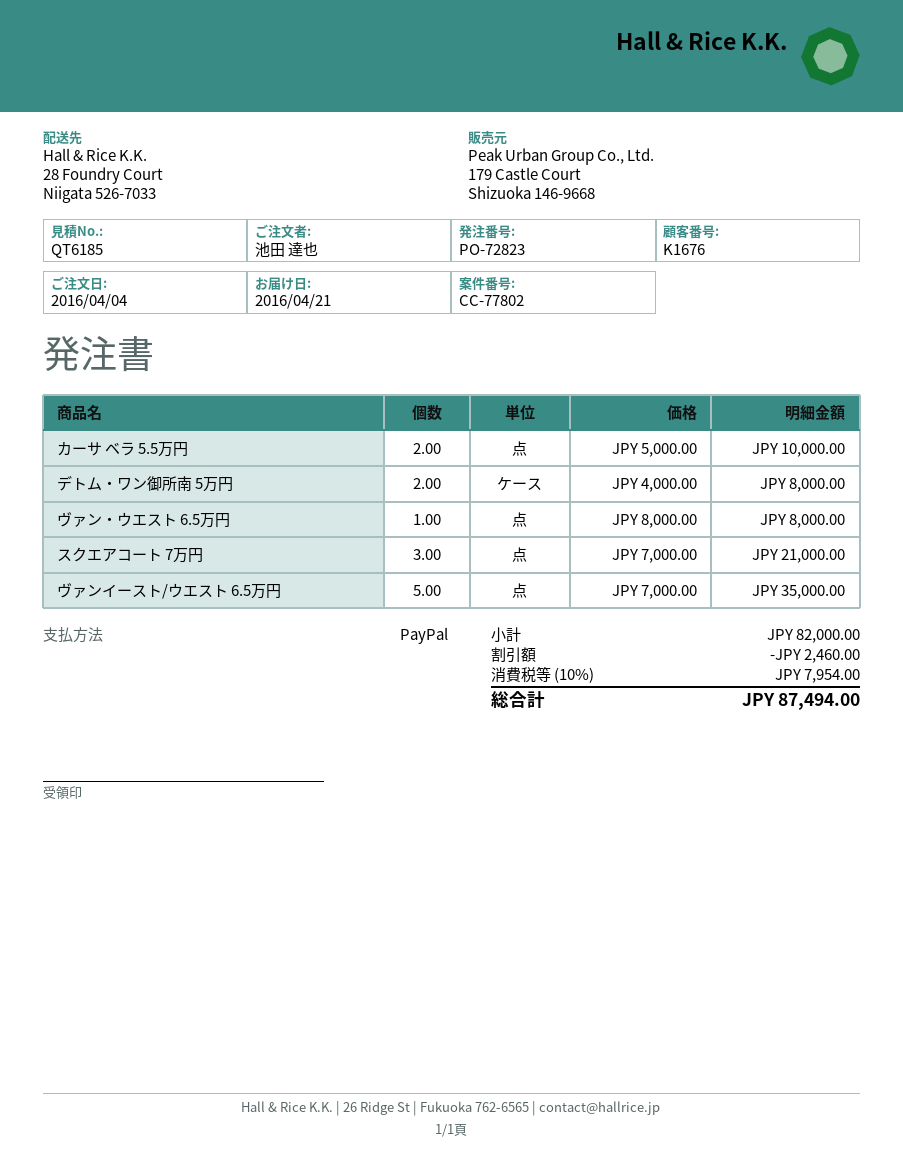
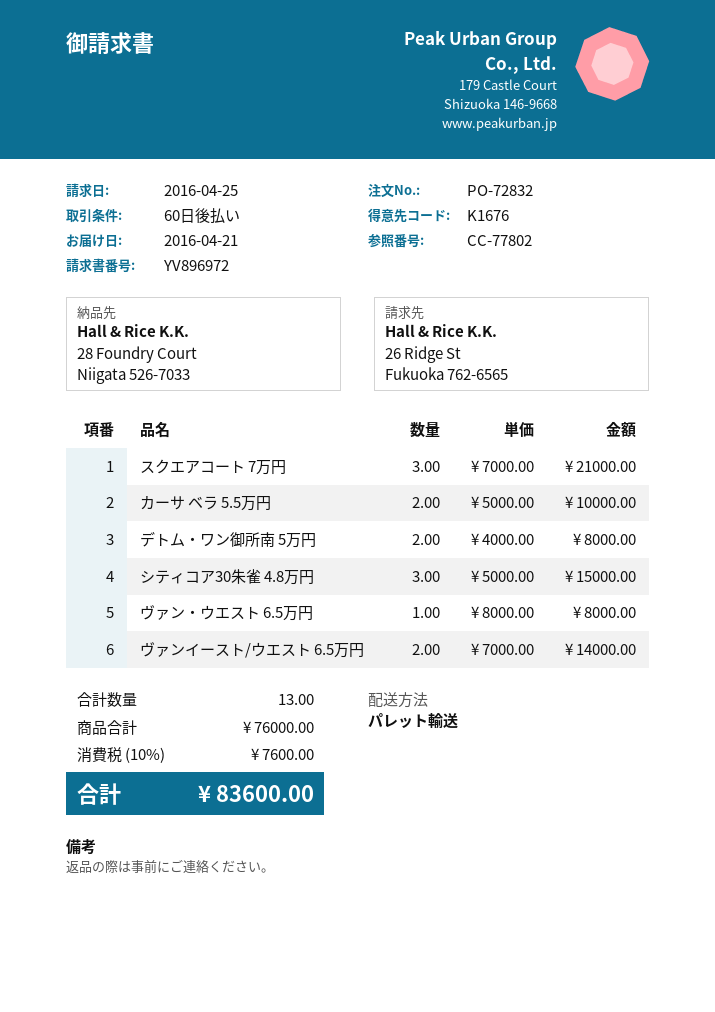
order number: PO-72823 -> PO-72832
ヴァンイースト/ウエスト 6.5万円: 5 x 7000.00 = 35000.00 -> 2 x 7000.00 = 14000.00
シティコア30朱雀 4.8万円: none -> 3 x 5000.00 = 15000.00
subtotal: 82000.00 -> 76000.00
discount: 2460.00 -> none
tax: 10% = 7954.00 -> 10% = 7600.00
total: 87494.00 -> 83600.00

